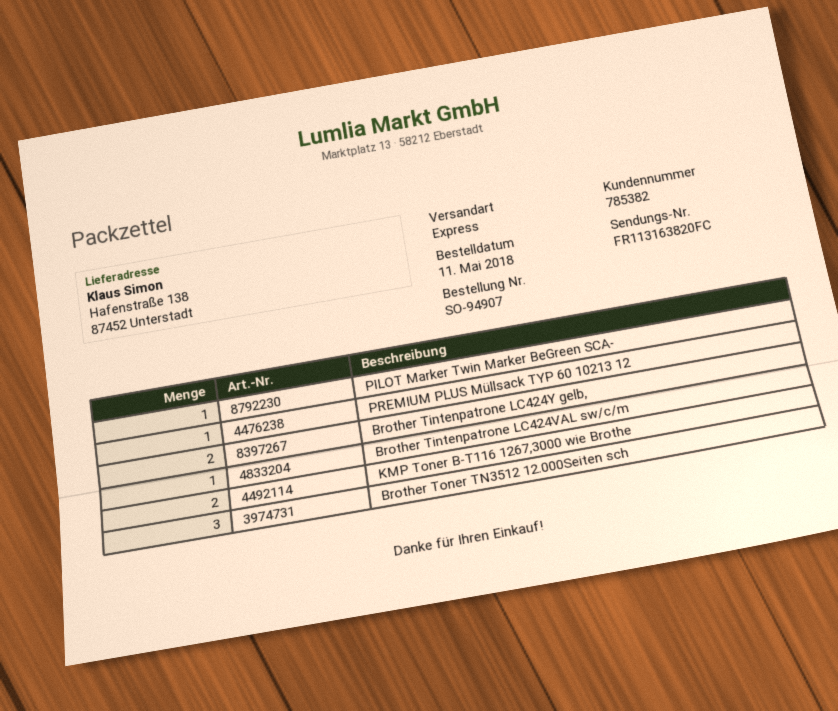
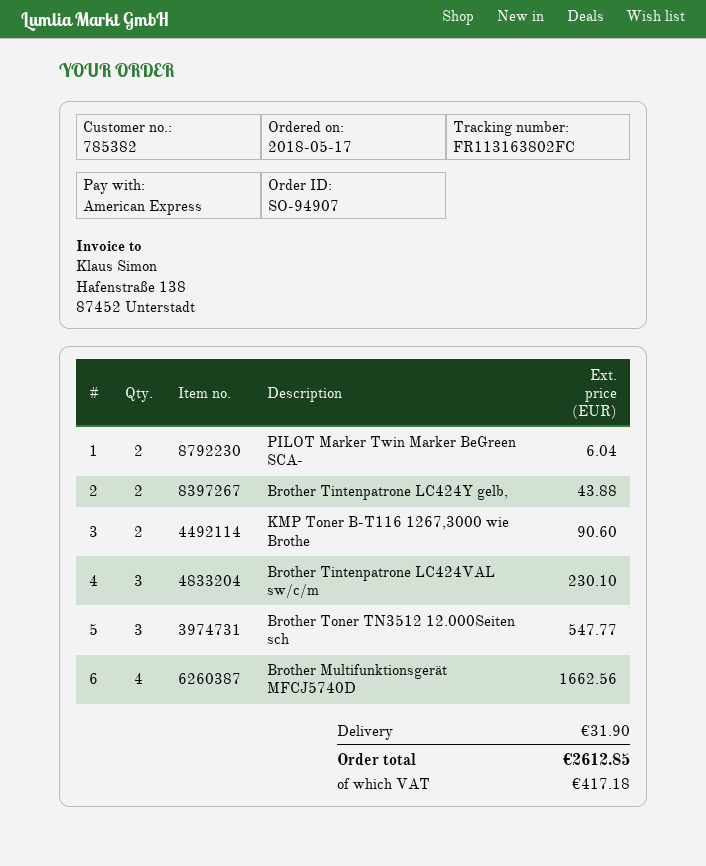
order date: 2018-05-11 -> 2018-05-17
tracking number: FR113163820FC -> FR113163802FC
PILOT Marker Twin Marker BeGreen SCA-: 1 -> 2
PREMIUM PLUS Müllsack TYP 60 10213 12: 1 -> none
Brother Tintenpatrone LC424VAL sw/c/m: 1 -> 3
Brother Multifunktionsgerät MFCJ5740D: none -> 4

